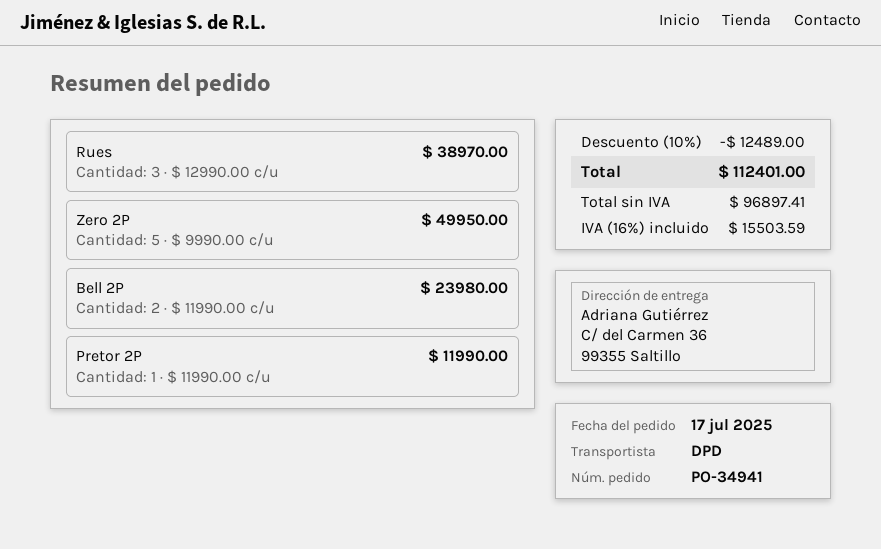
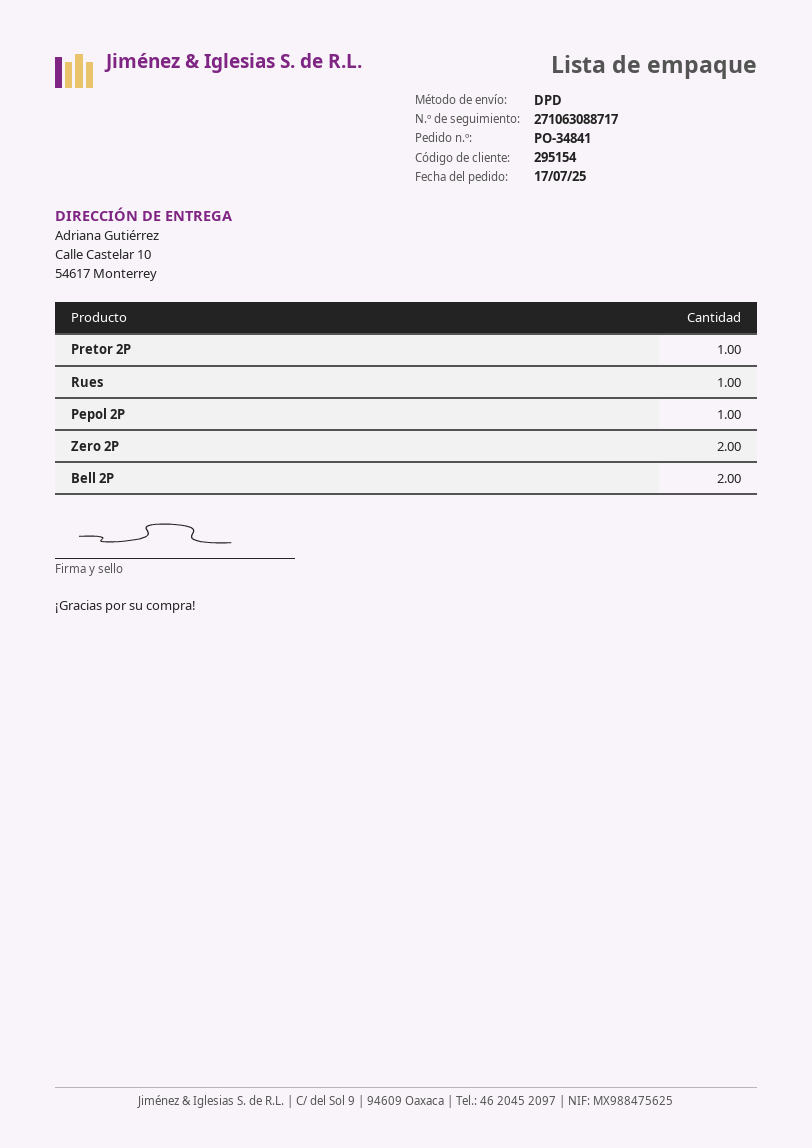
order number: PO-34941 -> PO-34841
ship to: C/ del Carmen 36, 99355 Saltillo -> Calle Castelar 10, 54617 Monterrey
Rues: 3 -> 1
Zero 2P: 5 -> 2
Pepol 2P: none -> 1

